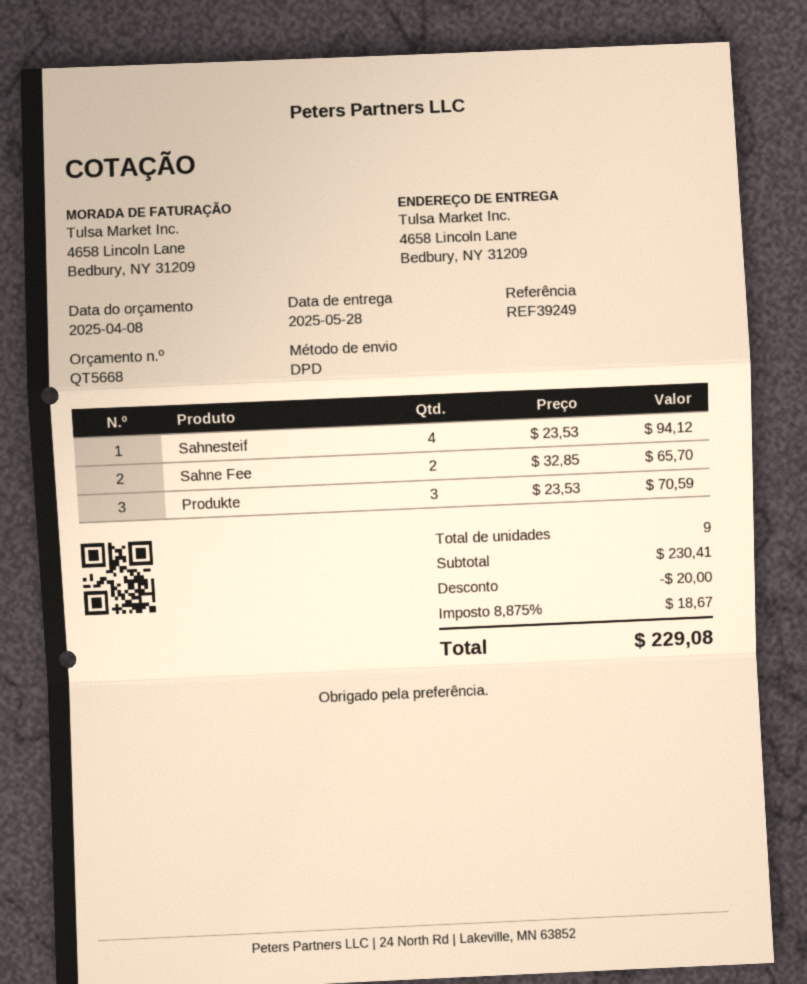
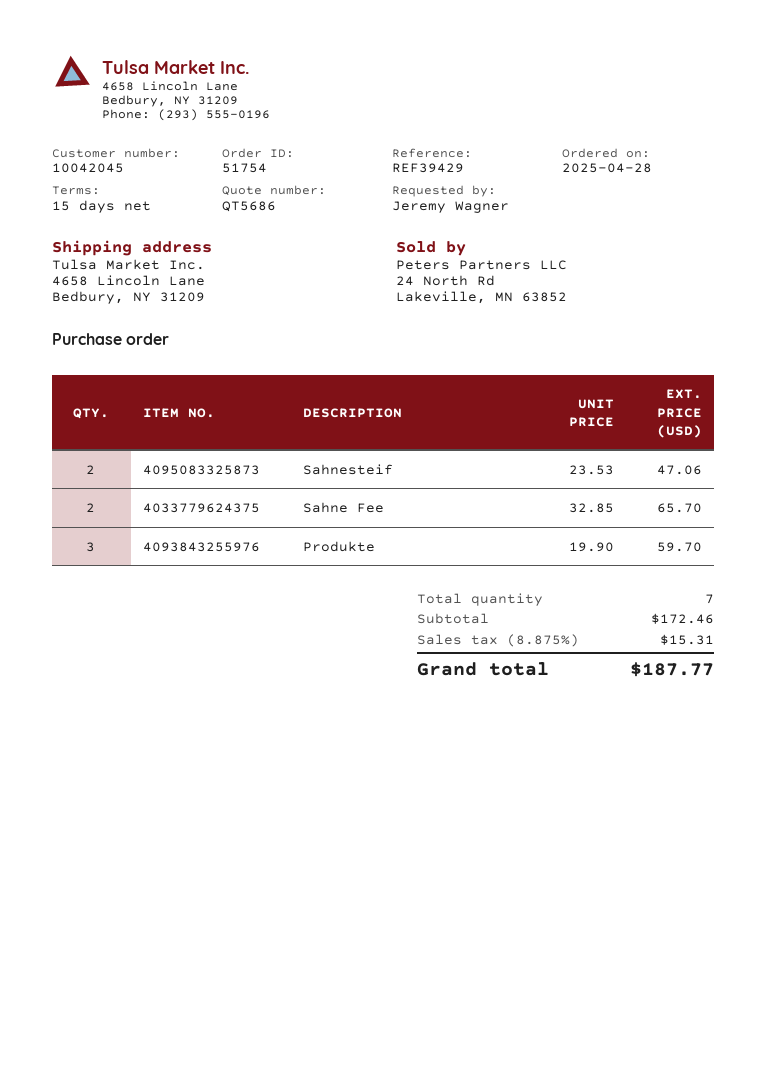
quote number: QT5668 -> QT5686
reference: REF39249 -> REF39429
Sahnesteif: 4 x 23.53 = 94.12 -> 2 x 23.53 = 47.06
Produkte: 3 x 23.53 = 70.59 -> 3 x 19.90 = 59.70
total quantity: 9 -> 7
subtotal: 230.41 -> 172.46
discount: 20.00 -> none
tax: 8.875% = 18.67 -> 8.875% = 15.31
total: 229.08 -> 187.77

